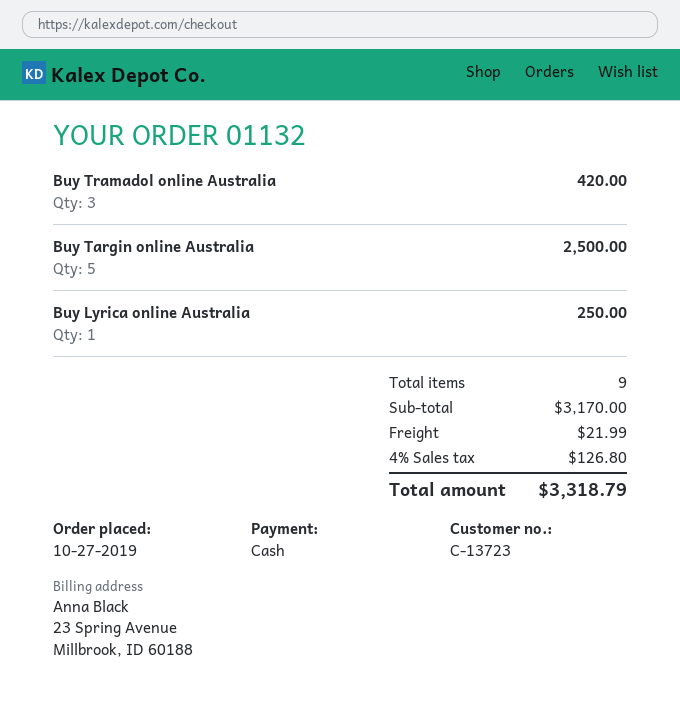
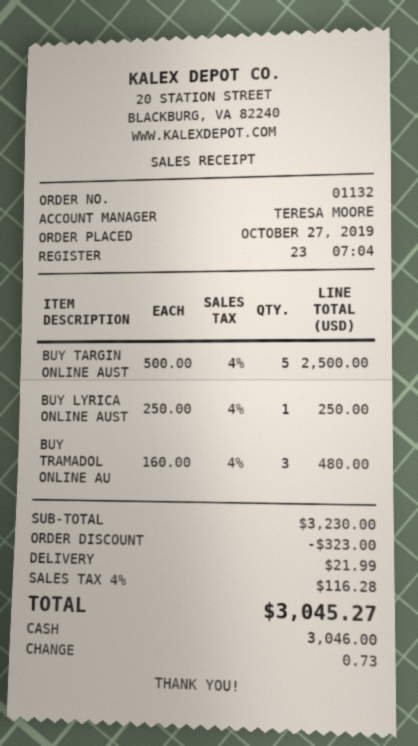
Buy Tramadol online Australia: 3 for 420.00 -> 3 for 480.00
subtotal: 3170.00 -> 3230.00
discount: none -> 323.00
tax: 4% = 126.80 -> 4% = 116.28
total: 3318.79 -> 3045.27

